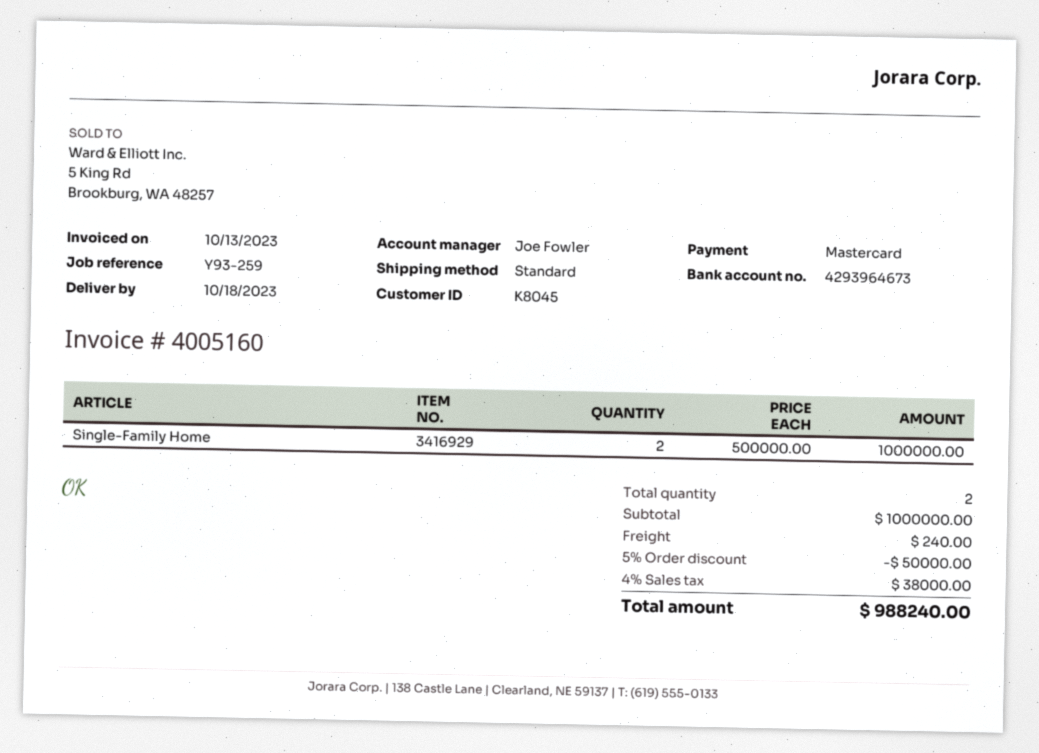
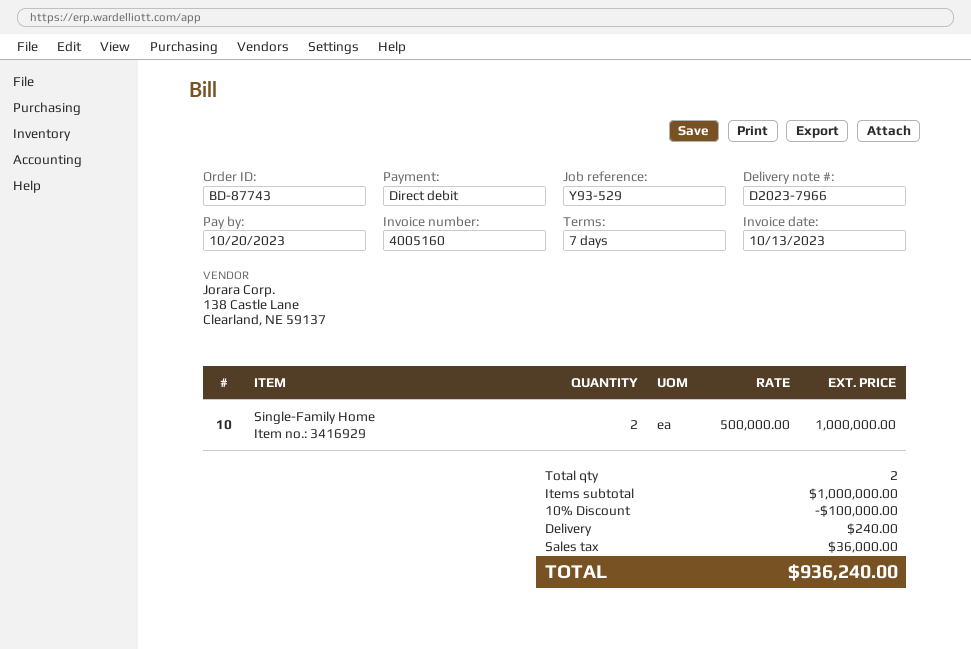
reference: Y93-259 -> Y93-529
payment method: Mastercard -> direct debit
discount: 5% = 50000.00 -> 10% = 100000.00
tax: 38000.00 -> 36000.00
total: 988240.00 -> 936240.00

